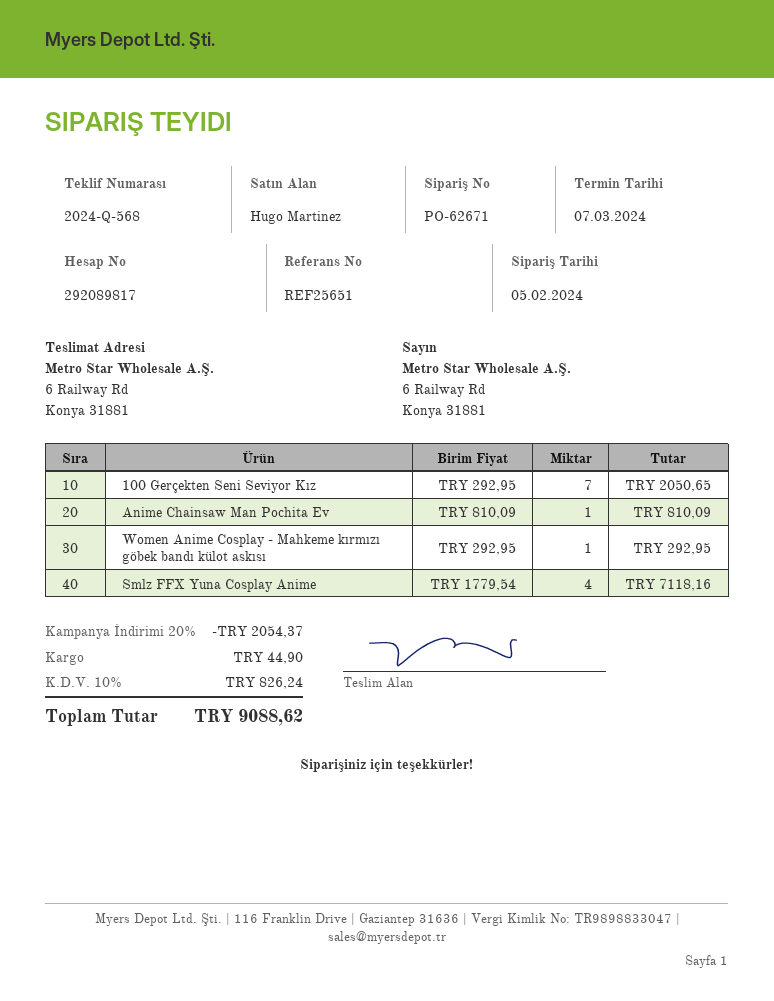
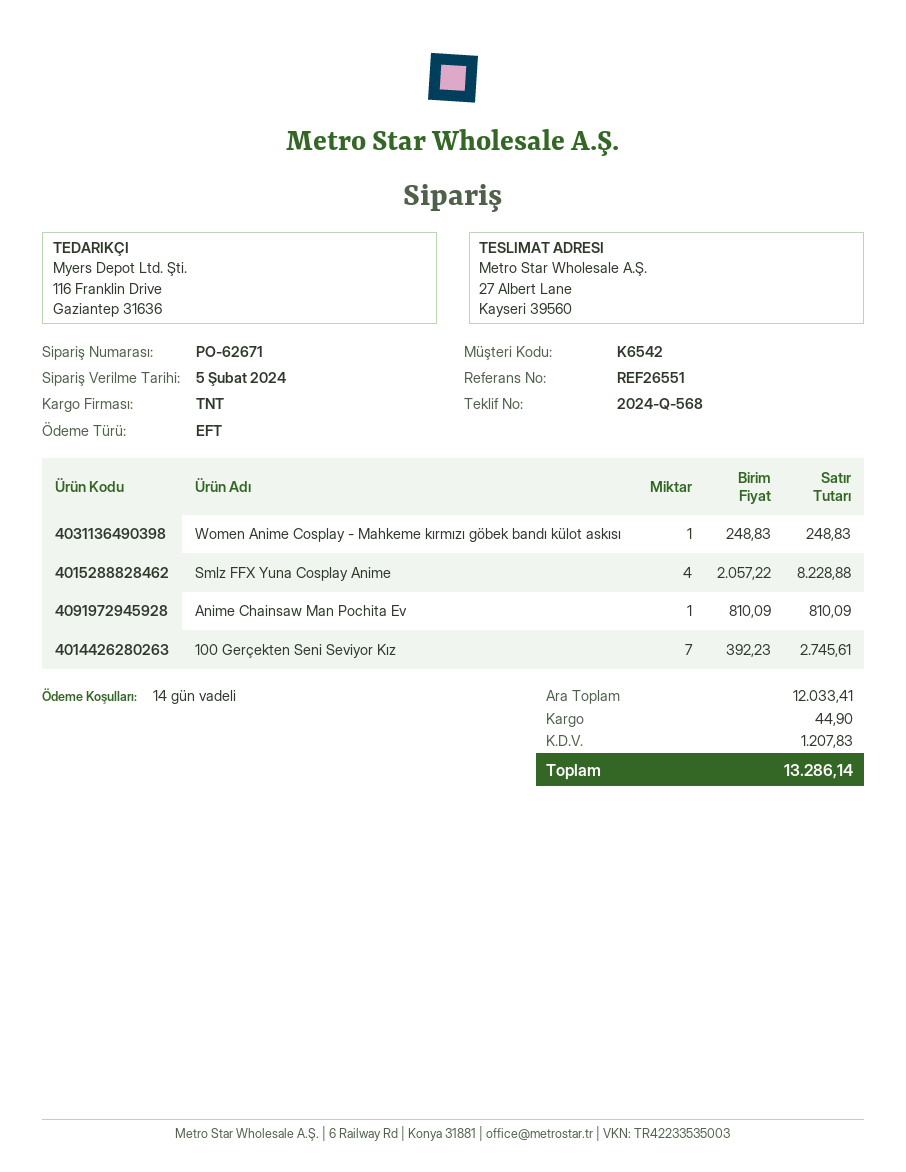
reference: REF25651 -> REF26551
ship to: 6 Railway Rd, Konya 31881 -> 27 Albert Lane, Kayseri 39560
100 Gerçekten Seni Seviyor Kız: 7 x 292.95 = 2050.65 -> 7 x 392.23 = 2745.61
Women Anime Cosplay - Mahkeme kırmızı göbek bandı külot askısı: 1 x 292.95 = 292.95 -> 1 x 248.83 = 248.83
Smlz FFX Yuna Cosplay Anime: 4 x 1779.54 = 7118.16 -> 4 x 2057.22 = 8228.88
discount: 20% = 2054.37 -> none
tax: 826.24 -> 1207.83
total: 9088.62 -> 13286.14

